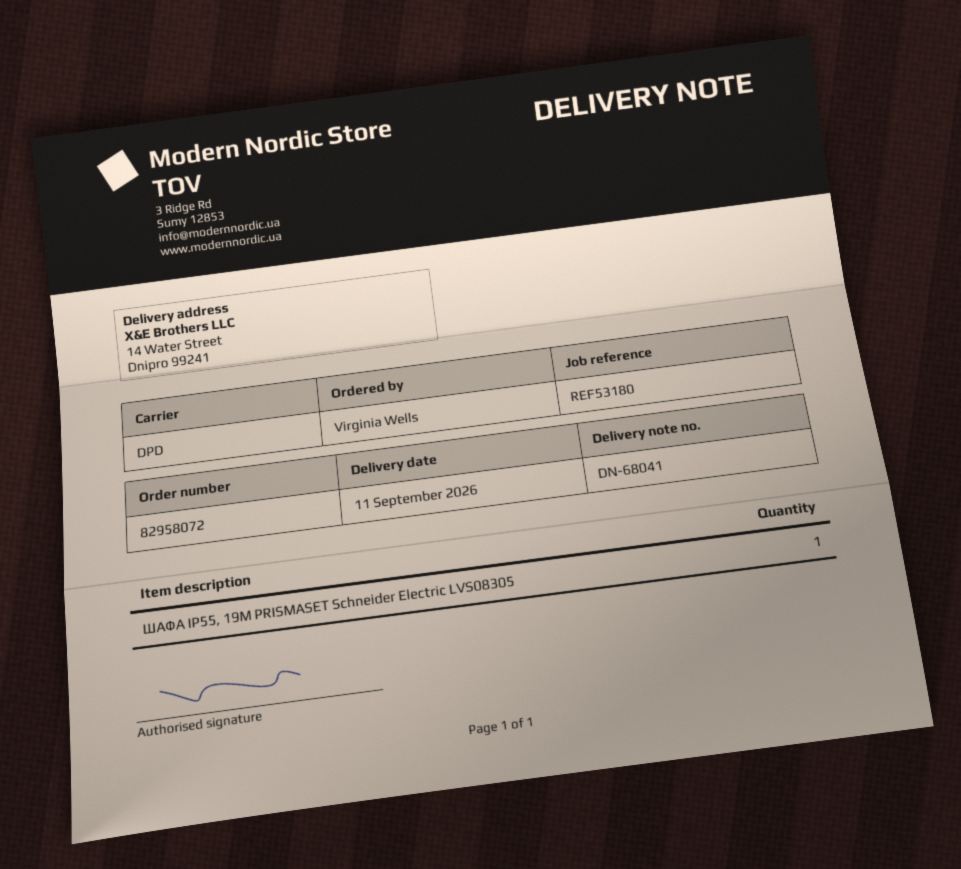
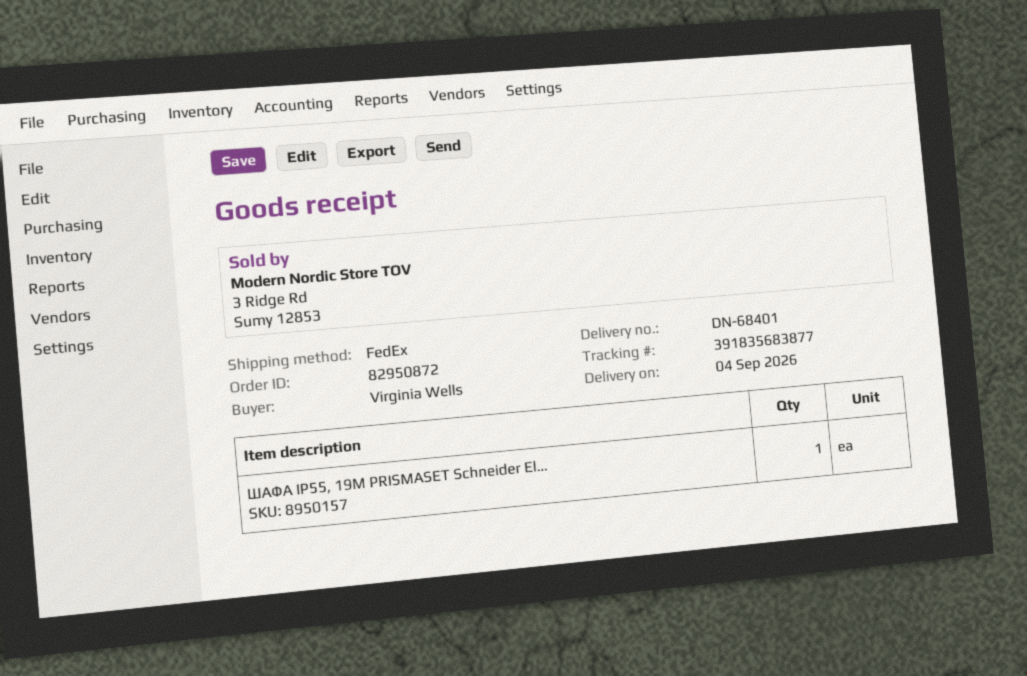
order number: 82958072 -> 82950872
delivery note number: DN-68041 -> DN-68401
delivery date: 2026-09-11 -> 2026-09-04
shipping method: DPD -> FedEx

